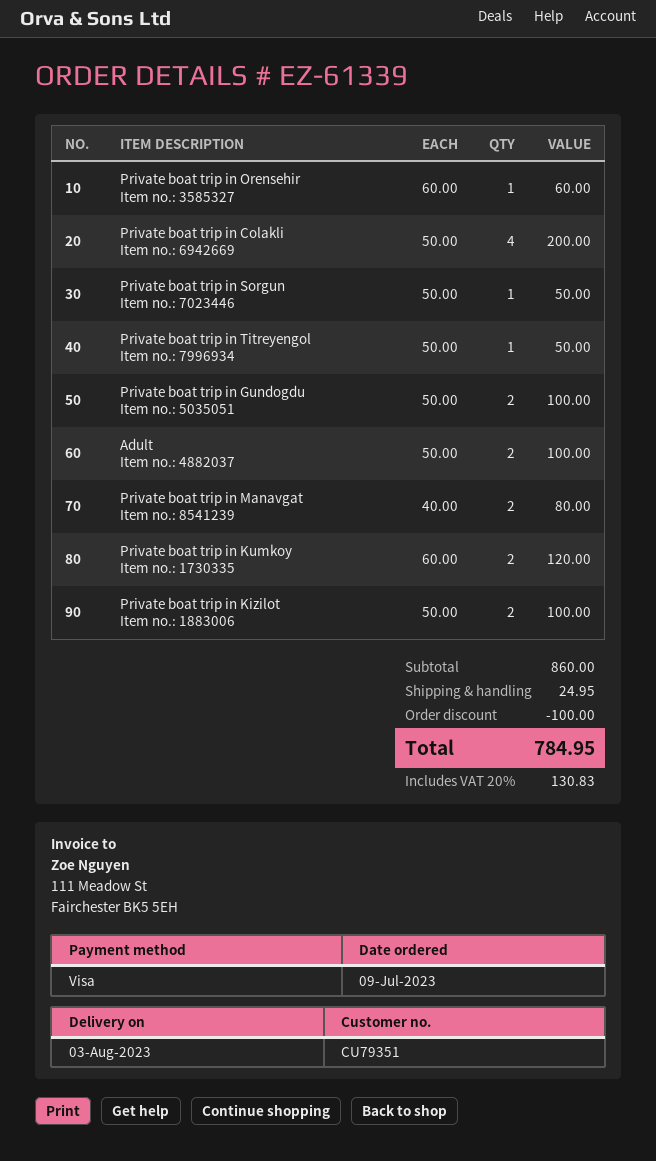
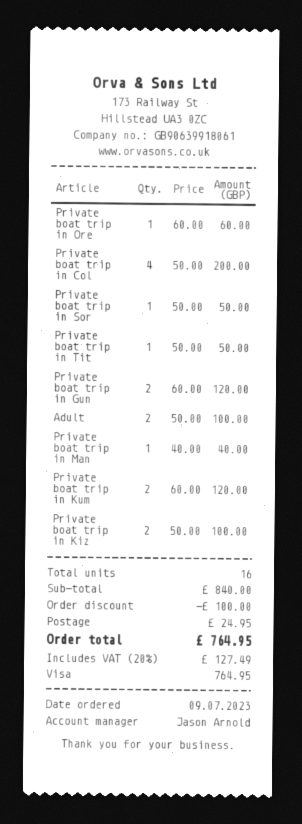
Private boat trip in Gundogdu: 2 x 50.00 = 100.00 -> 2 x 60.00 = 120.00
Private boat trip in Manavgat: 2 x 40.00 = 80.00 -> 1 x 40.00 = 40.00
subtotal: 860.00 -> 840.00
tax: 20% = 130.83 -> 20% = 127.49
total: 784.95 -> 764.95

